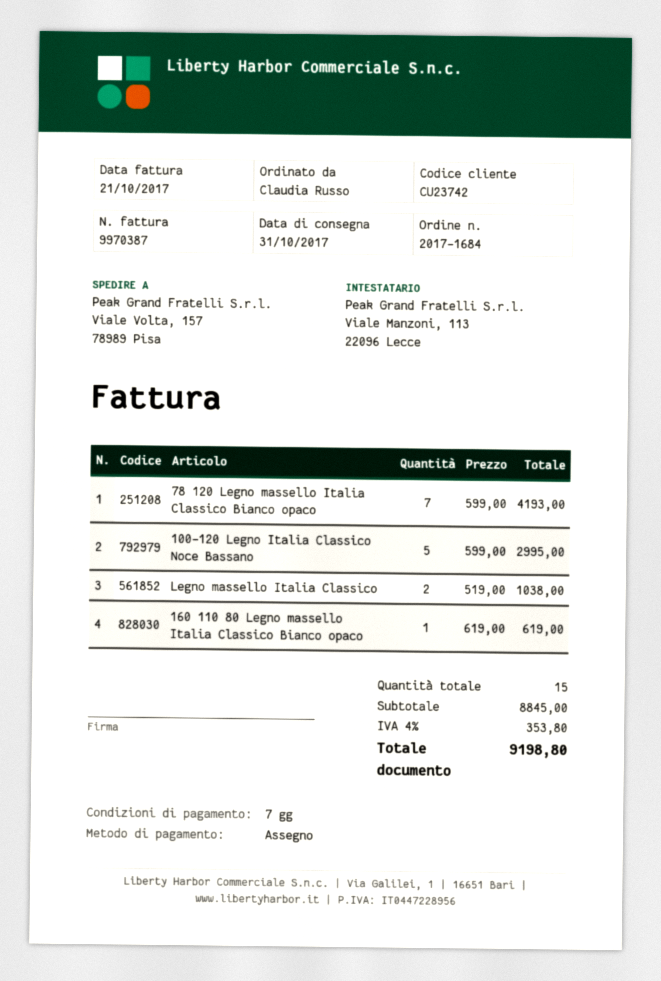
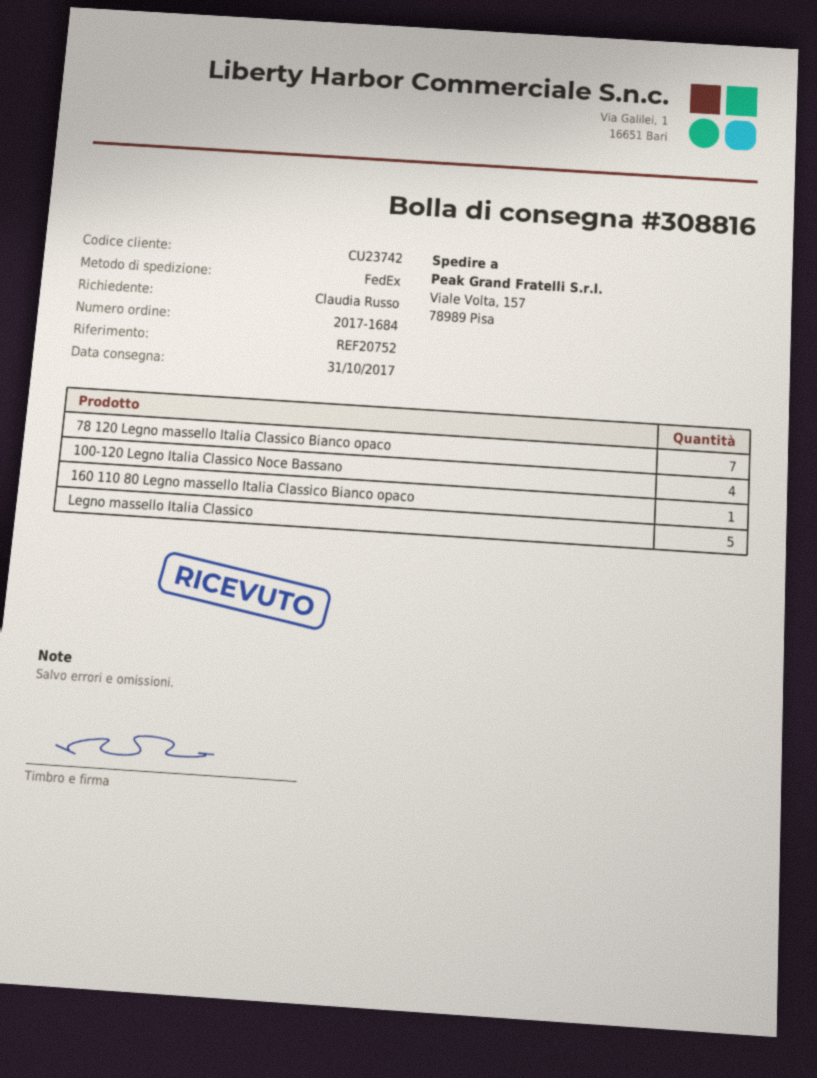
100-120 Legno Italia Classico Noce Bassano: 5 -> 4
Legno massello Italia Classico: 2 -> 5

